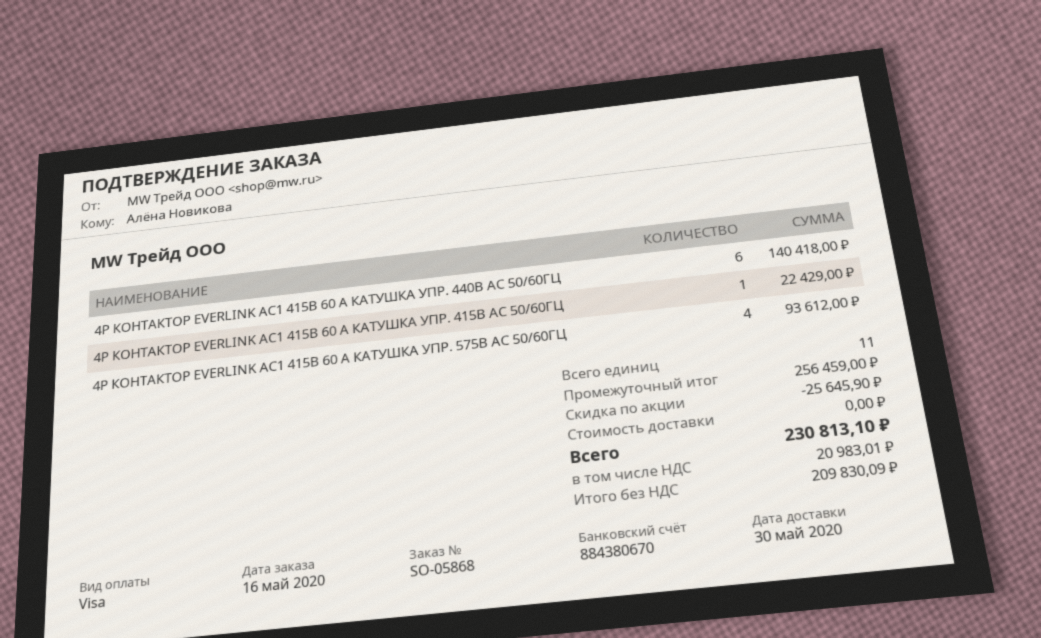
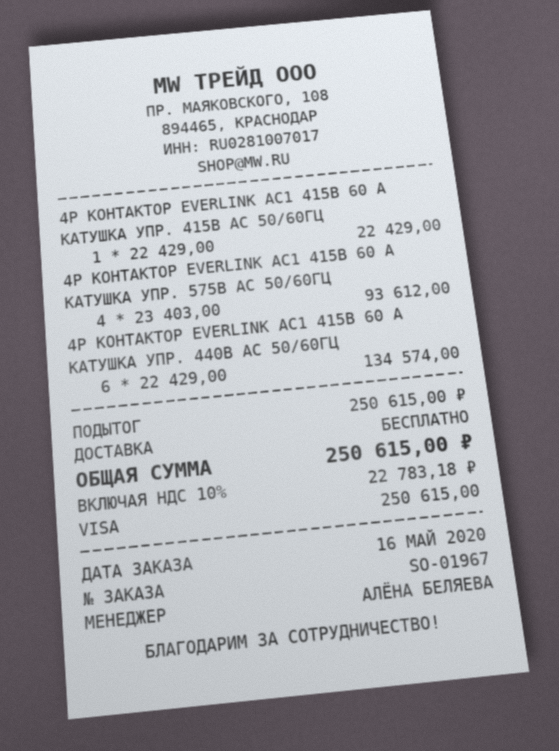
order number: SO-05868 -> SO-01967
4Р КОНТАКТОР EVERLINK AC1 415В 60 A КАТУШКА УПР. 440В AC 50/60ГЦ: 6 for 140418.00 -> 6 for 134574.00
subtotal: 256459.00 -> 250615.00
discount: 25645.90 -> none
tax: 20983.01 -> 22783.18
total: 230813.10 -> 250615.00

